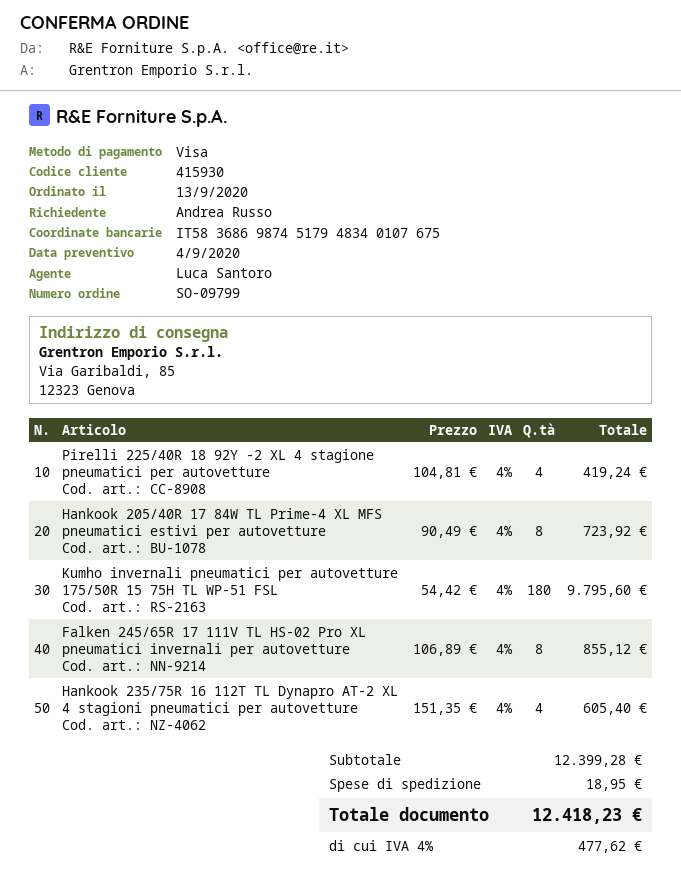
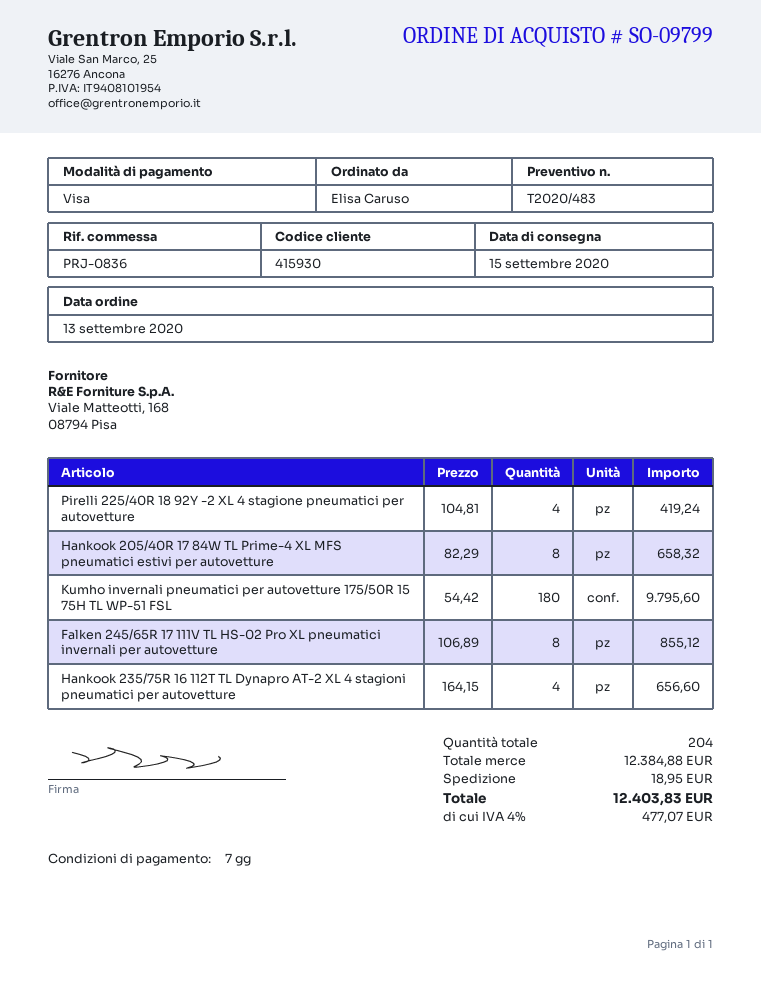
ordered by: Andrea Russo -> Elisa Caruso
Hankook 205/40R 17 84W TL Prime-4 XL MFS pneumatici estivi per autovetture: 8 x 90.49 = 723.92 -> 8 x 82.29 = 658.32
Hankook 235/75R 16 112T TL Dynapro AT-2 XL 4 stagioni pneumatici per autovetture: 4 x 151.35 = 605.40 -> 4 x 164.15 = 656.60
subtotal: 12399.28 -> 12384.88
tax: 4% = 477.62 -> 4% = 477.07
total: 12418.23 -> 12403.83

